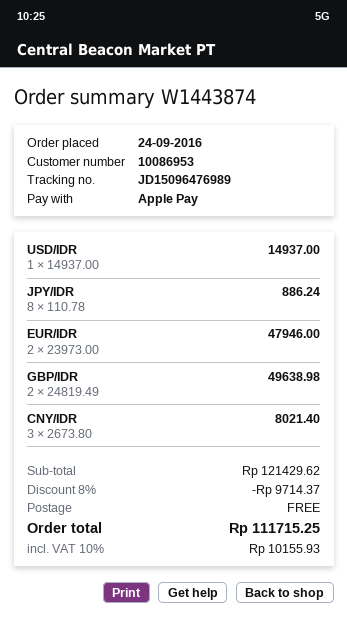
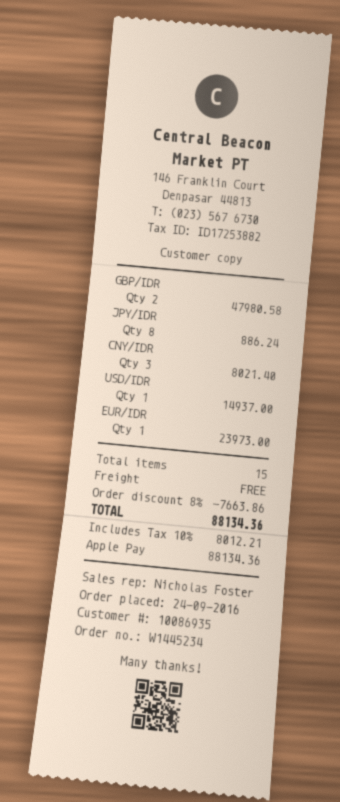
order number: W1443874 -> W1445234
customer number: 10086953 -> 10086935
EUR/IDR: 2 for 47946.00 -> 1 for 23973.00
GBP/IDR: 2 for 49638.98 -> 2 for 47980.58
discount: 8% = 9714.37 -> 8% = 7663.86
tax: 10% = 10155.93 -> 10% = 8012.21
total: 111715.25 -> 88134.36

